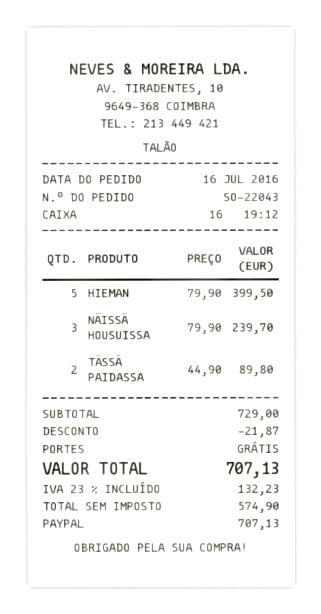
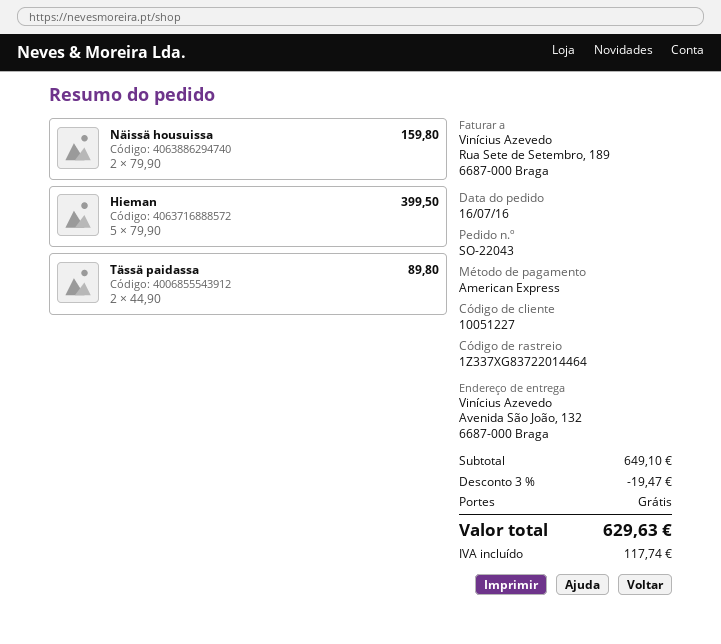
payment method: PayPal -> American Express
NÄISSÄ HOUSUISSA: 3 x 79.90 = 239.70 -> 2 x 79.90 = 159.80
subtotal: 729.00 -> 649.10
discount: 21.87 -> 19.47
tax: 132.23 -> 117.74
total: 707.13 -> 629.63

